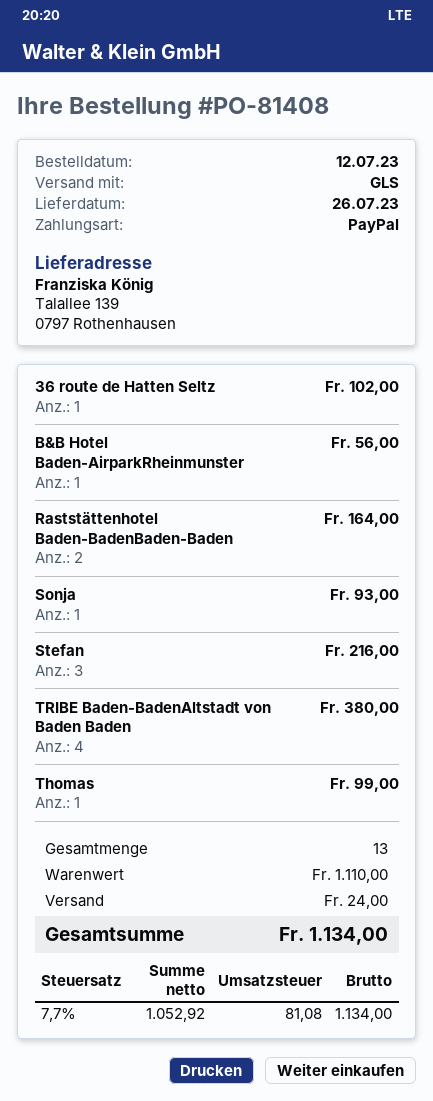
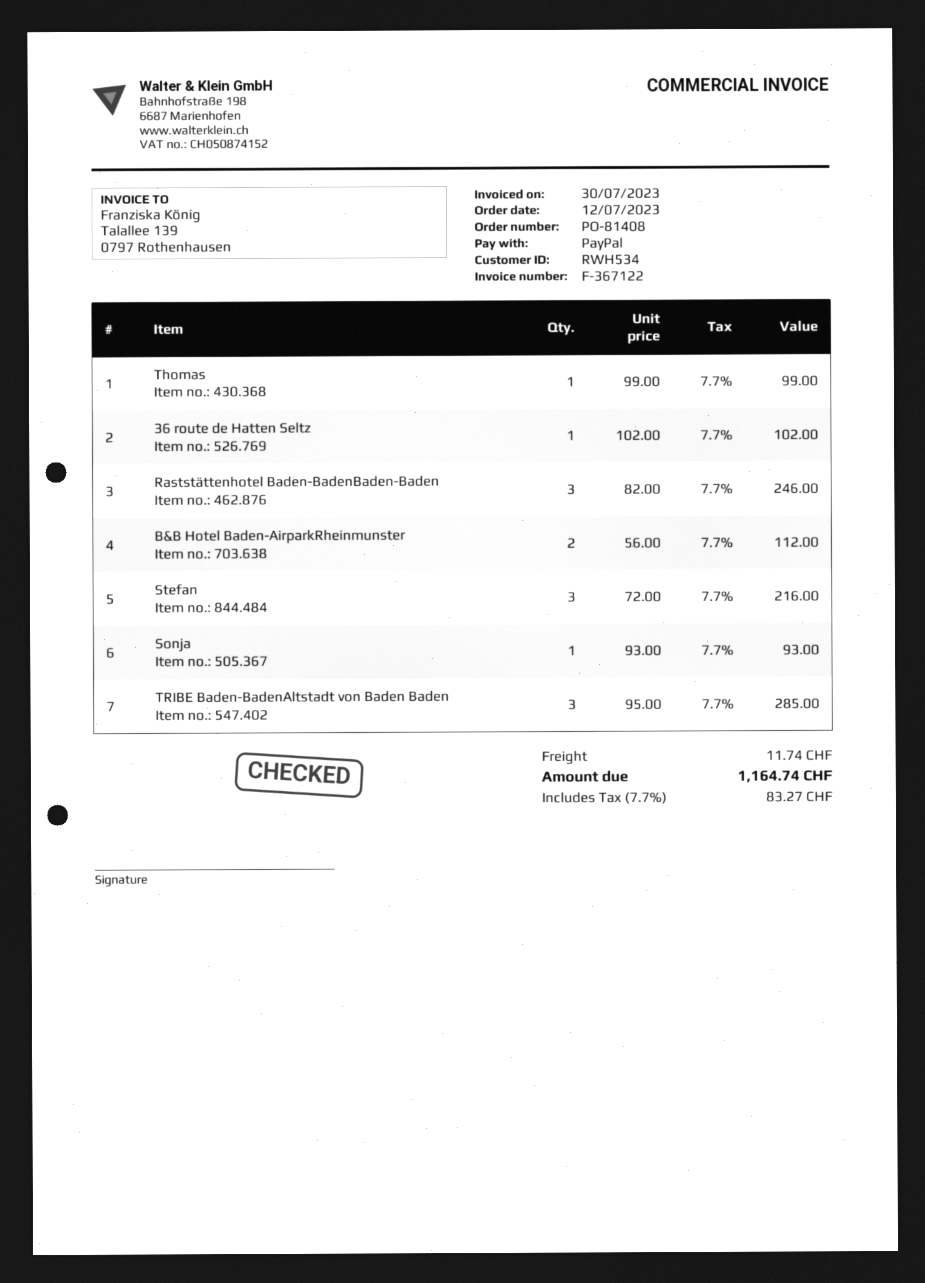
B&B Hotel Baden-AirparkRheinmunster: 1 for 56.00 -> 2 for 112.00
Raststättenhotel Baden-BadenBaden-Baden: 2 for 164.00 -> 3 for 246.00
TRIBE Baden-BadenAltstadt von Baden Baden: 4 for 380.00 -> 3 for 285.00
shipping: 24.00 -> 11.74
tax: 7.7% = 81.08 -> 7.7% = 83.27
total: 1134.00 -> 1164.74

